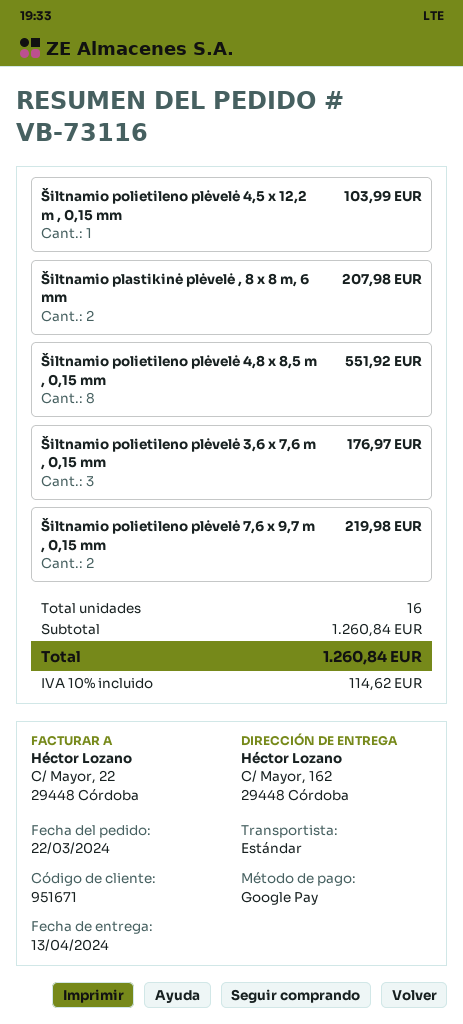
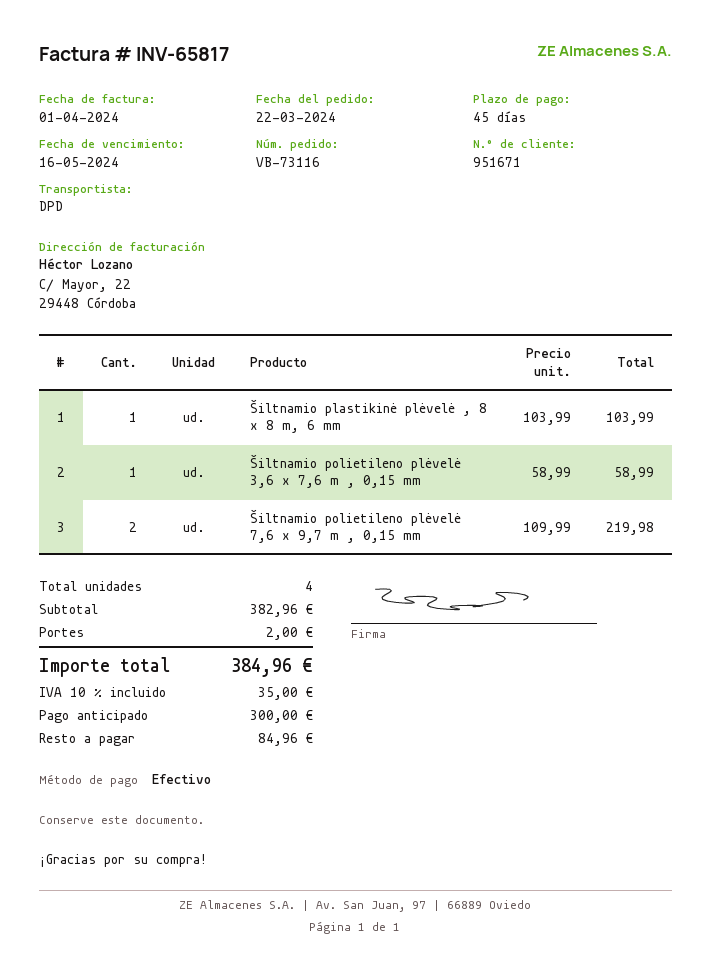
payment method: Google Pay -> cash
shipping method: standard -> DPD
Šiltnamio polietileno plėvelė 4,5 x 12,2 m , 0,15 mm: 1 for 103.99 -> none
Šiltnamio plastikinė plėvelė , 8 x 8 m, 6 mm: 2 for 207.98 -> 1 for 103.99
Šiltnamio polietileno plėvelė 4,8 x 8,5 m , 0,15 mm: 8 for 551.92 -> none
Šiltnamio polietileno plėvelė 3,6 x 7,6 m , 0,15 mm: 3 for 176.97 -> 1 for 58.99
total quantity: 16 -> 4
subtotal: 1260.84 -> 382.96
shipping: none -> 2.00
tax: 10% = 114.62 -> 10% = 35.00
total: 1260.84 -> 384.96

